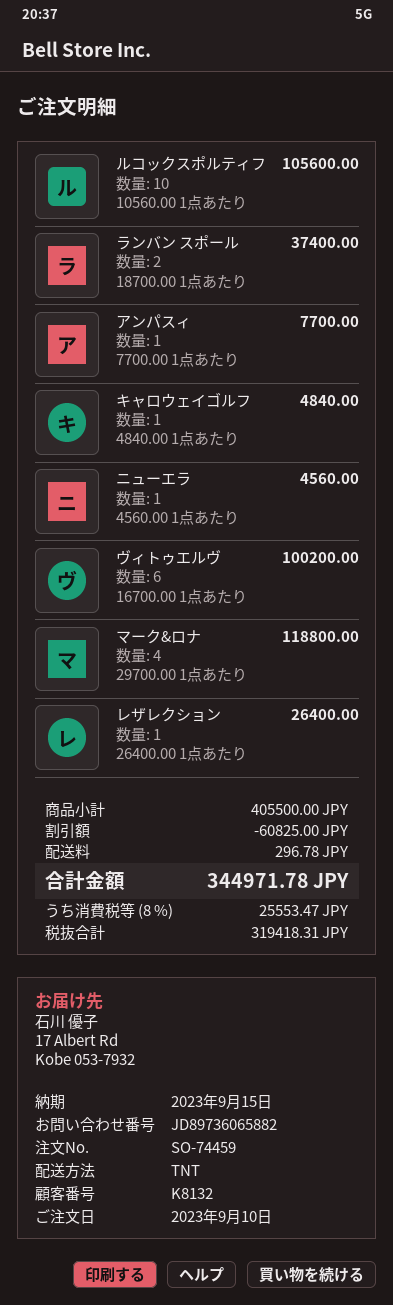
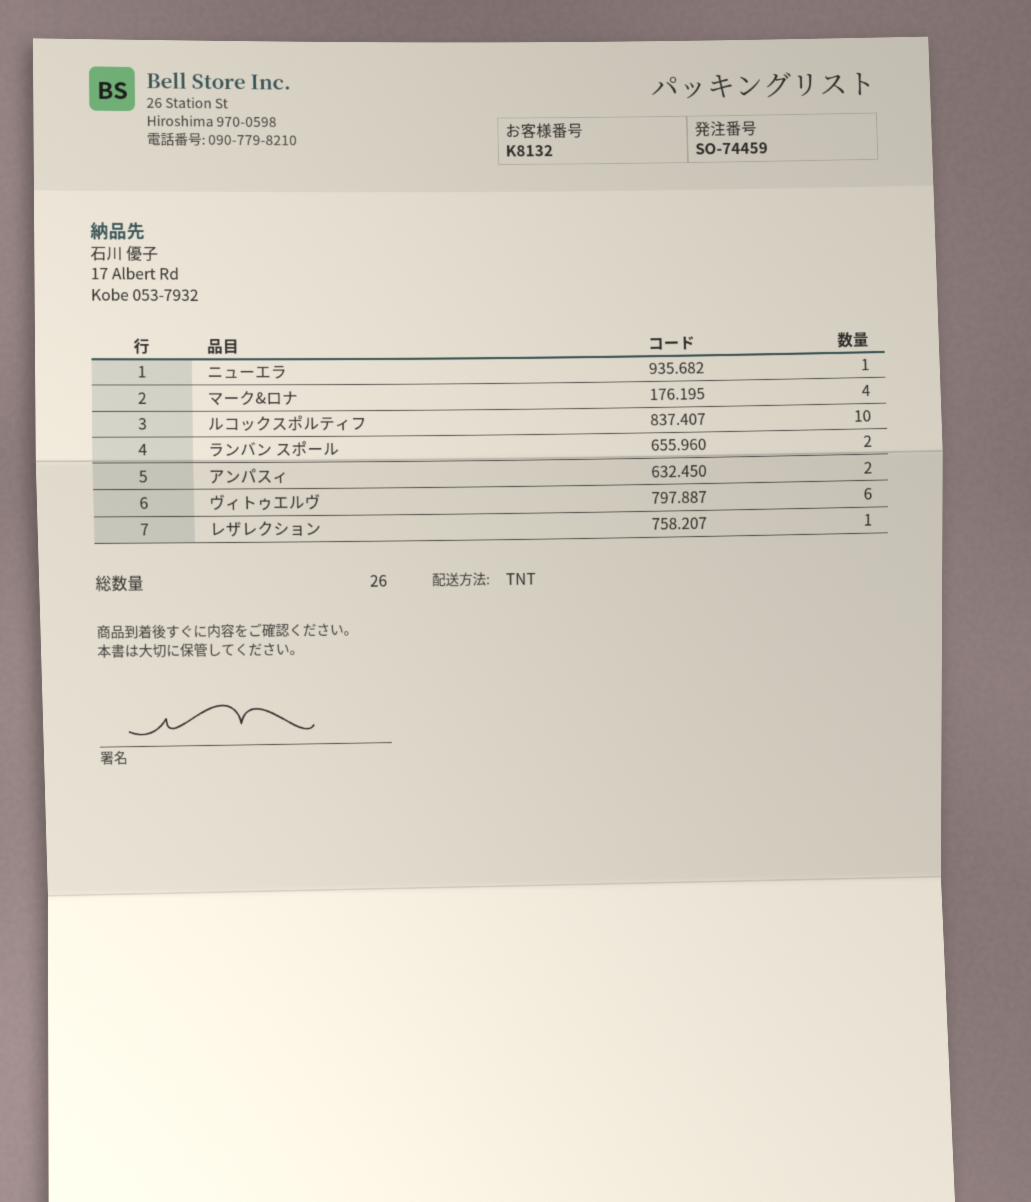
アンパスィ: 1 -> 2
キャロウェイゴルフ: 1 -> none

